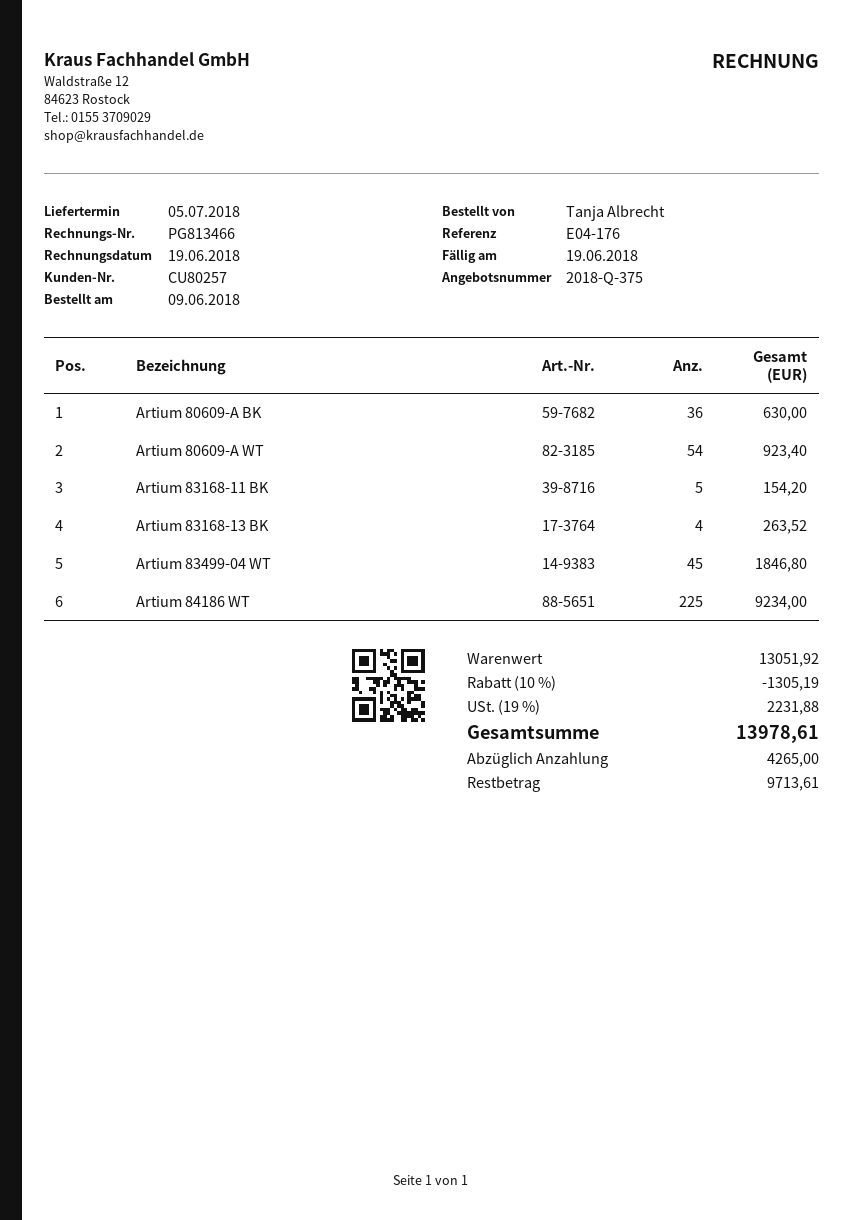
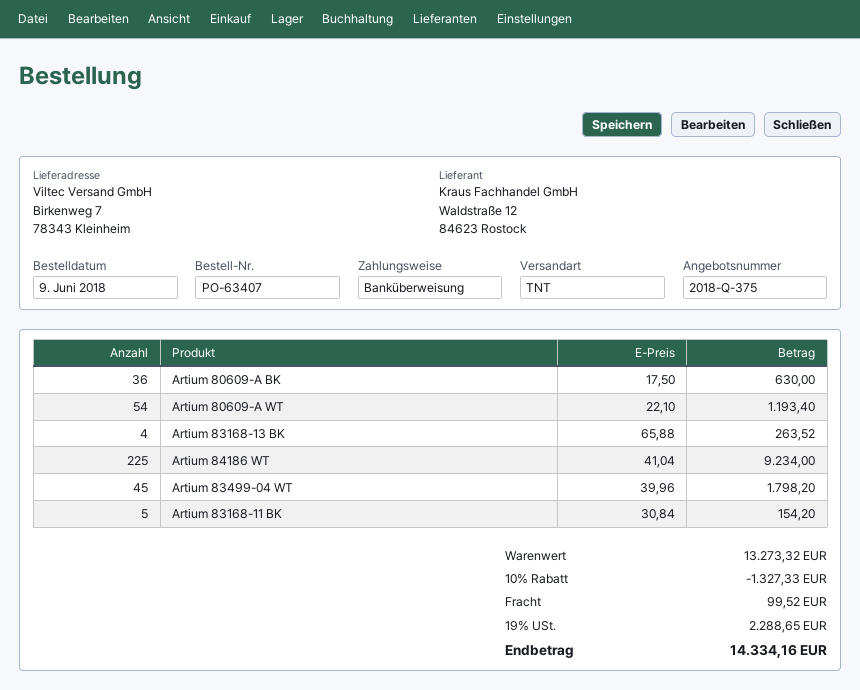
Artium 80609-A WT: 54 for 923.40 -> 54 for 1193.40
Artium 83499-04 WT: 45 for 1846.80 -> 45 for 1798.20
subtotal: 13051.92 -> 13273.32
discount: 10% = 1305.19 -> 10% = 1327.33
shipping: none -> 99.52
tax: 19% = 2231.88 -> 19% = 2288.65
total: 13978.61 -> 14334.16

